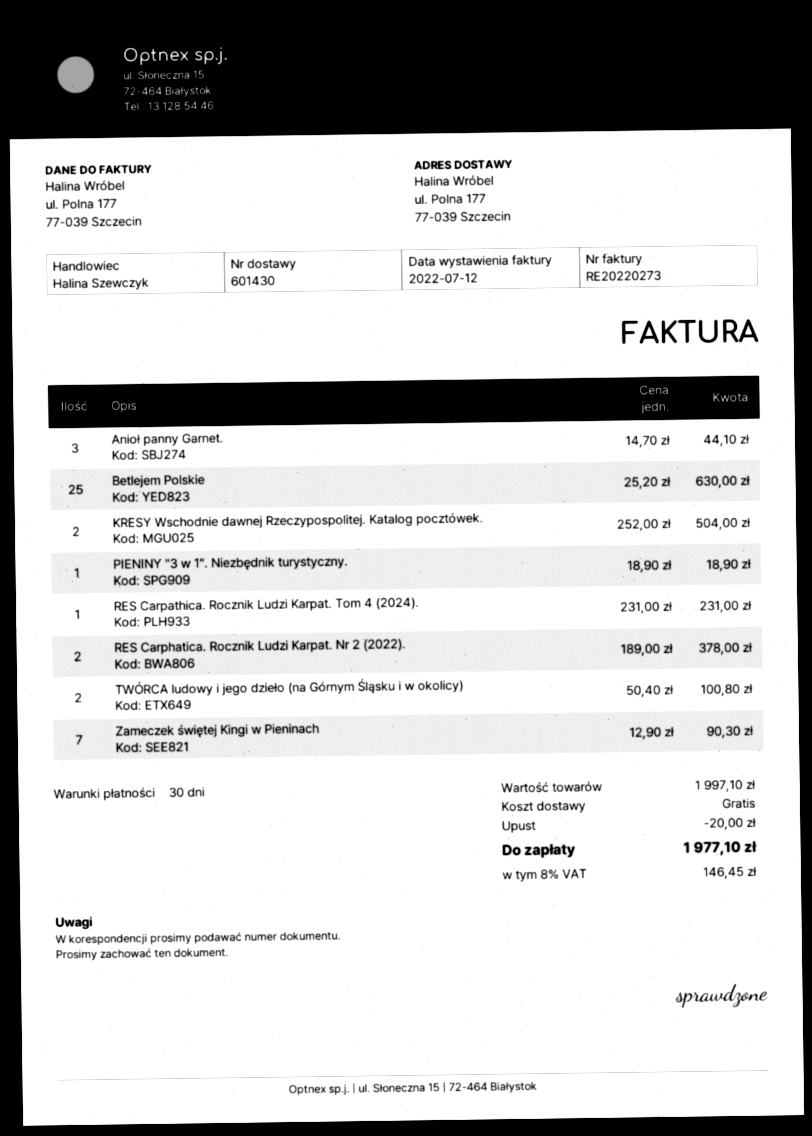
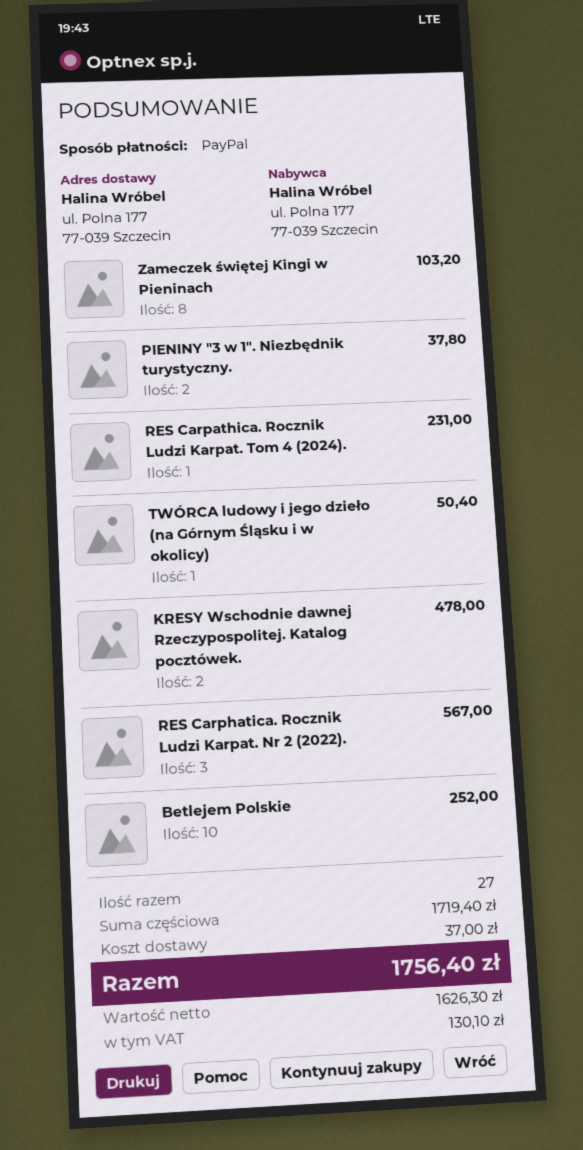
Anioł panny Garnet.: 3 for 44.10 -> none
Betlejem Polskie: 25 for 630.00 -> 10 for 252.00
KRESY Wschodnie dawnej Rzeczypospolitej. Katalog pocztówek.: 2 for 504.00 -> 2 for 478.00
PIENINY "3 w 1". Niezbędnik turystyczny.: 1 for 18.90 -> 2 for 37.80
RES Carphatica. Rocznik Ludzi Karpat. Nr 2 (2022).: 2 for 378.00 -> 3 for 567.00
TWÓRCA ludowy i jego dzieło (na Górnym Śląsku i w okolicy): 2 for 100.80 -> 1 for 50.40
Zameczek świętej Kingi w Pieninach: 7 for 90.30 -> 8 for 103.20
subtotal: 1997.10 -> 1719.40
discount: 20.00 -> none
shipping: 0.00 -> 37.00
tax: 146.45 -> 130.10
total: 1977.10 -> 1756.40

